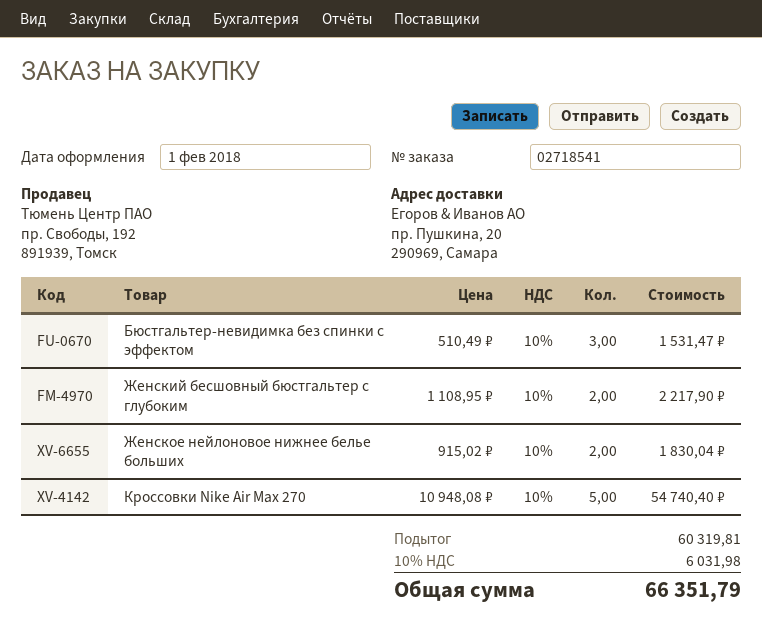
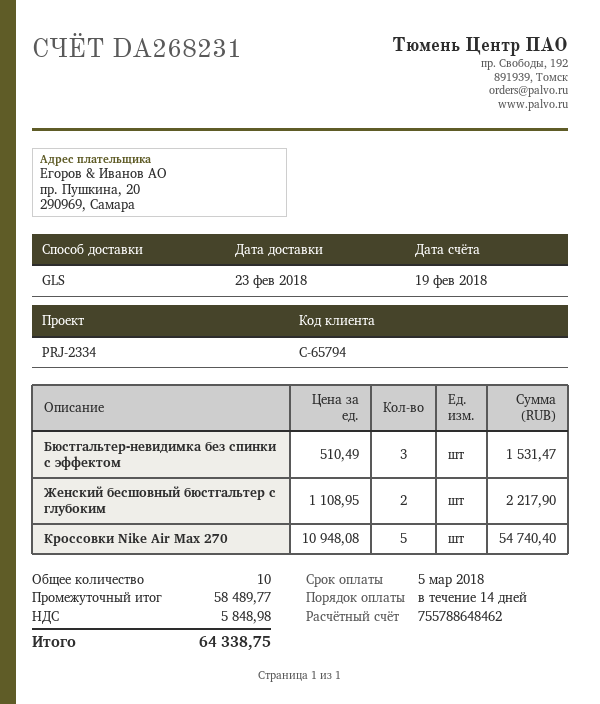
Женское нейлоновое нижнее белье больших: 2 x 915.02 = 1830.04 -> none
subtotal: 60319.81 -> 58489.77
tax: 6031.98 -> 5848.98
total: 66351.79 -> 64338.75

